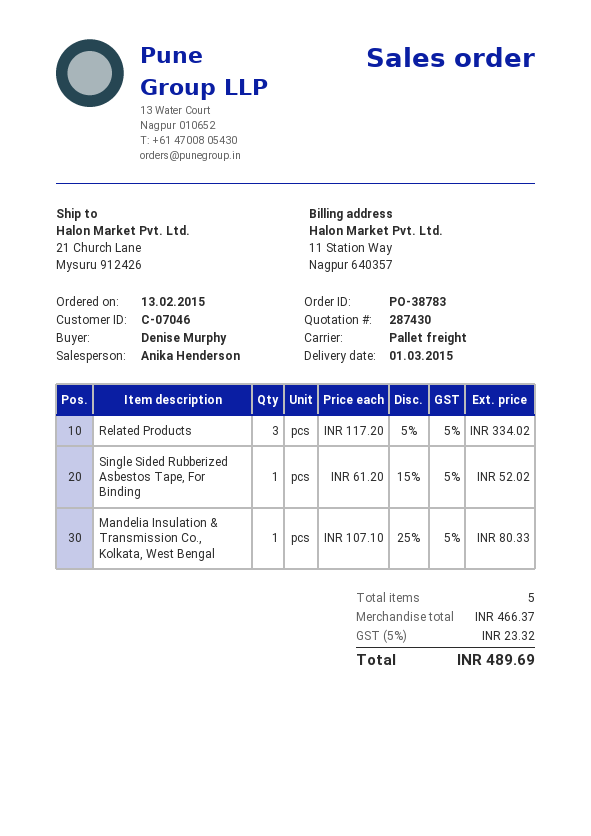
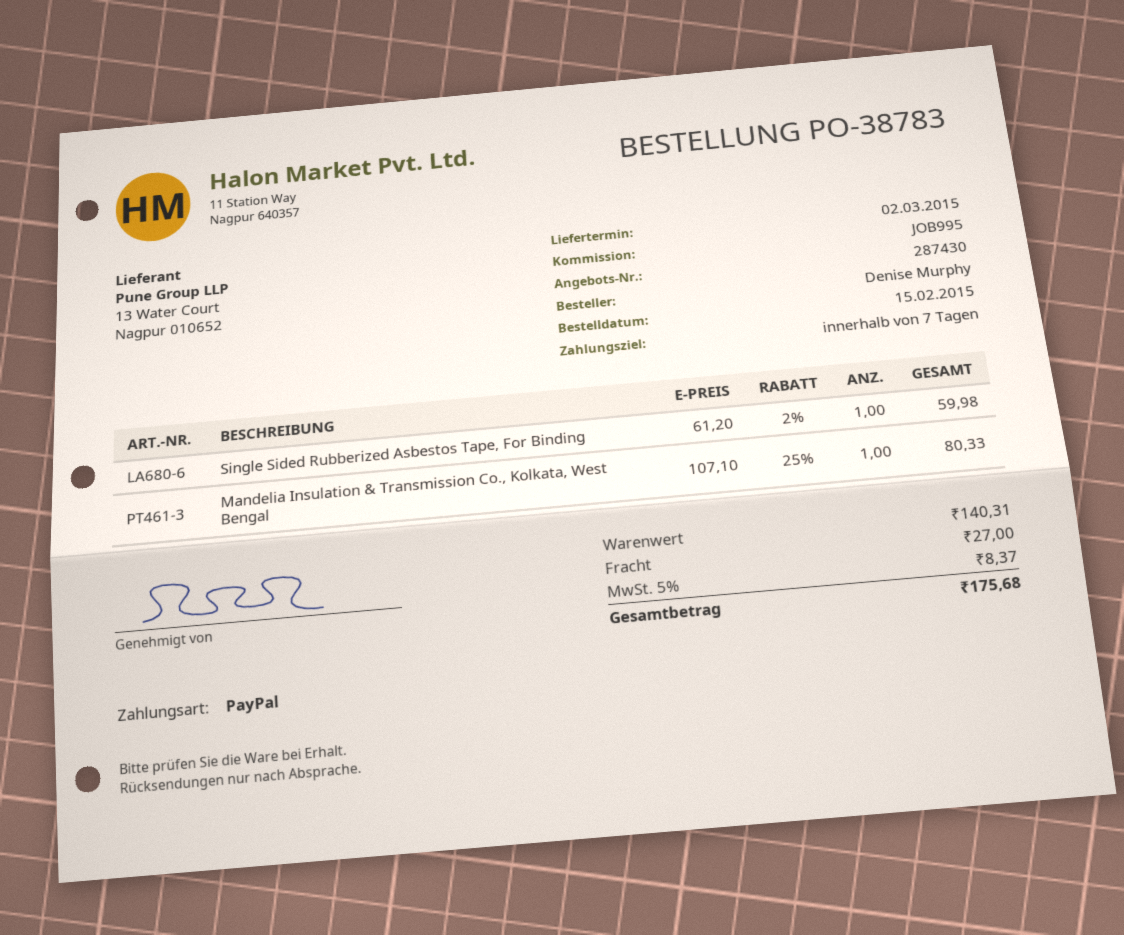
order date: 2015-02-13 -> 2015-02-15
delivery date: 2015-03-01 -> 2015-03-02
Related Products: 3 x 117.20 - 5% = 334.02 -> none
Single Sided Rubberized Asbestos Tape, For Binding: 1 x 61.20 - 15% = 52.02 -> 1 x 61.20 - 2% = 59.98
subtotal: 466.37 -> 140.31
shipping: none -> 27.00
tax: 5% = 23.32 -> 5% = 8.37
total: 489.69 -> 175.68

